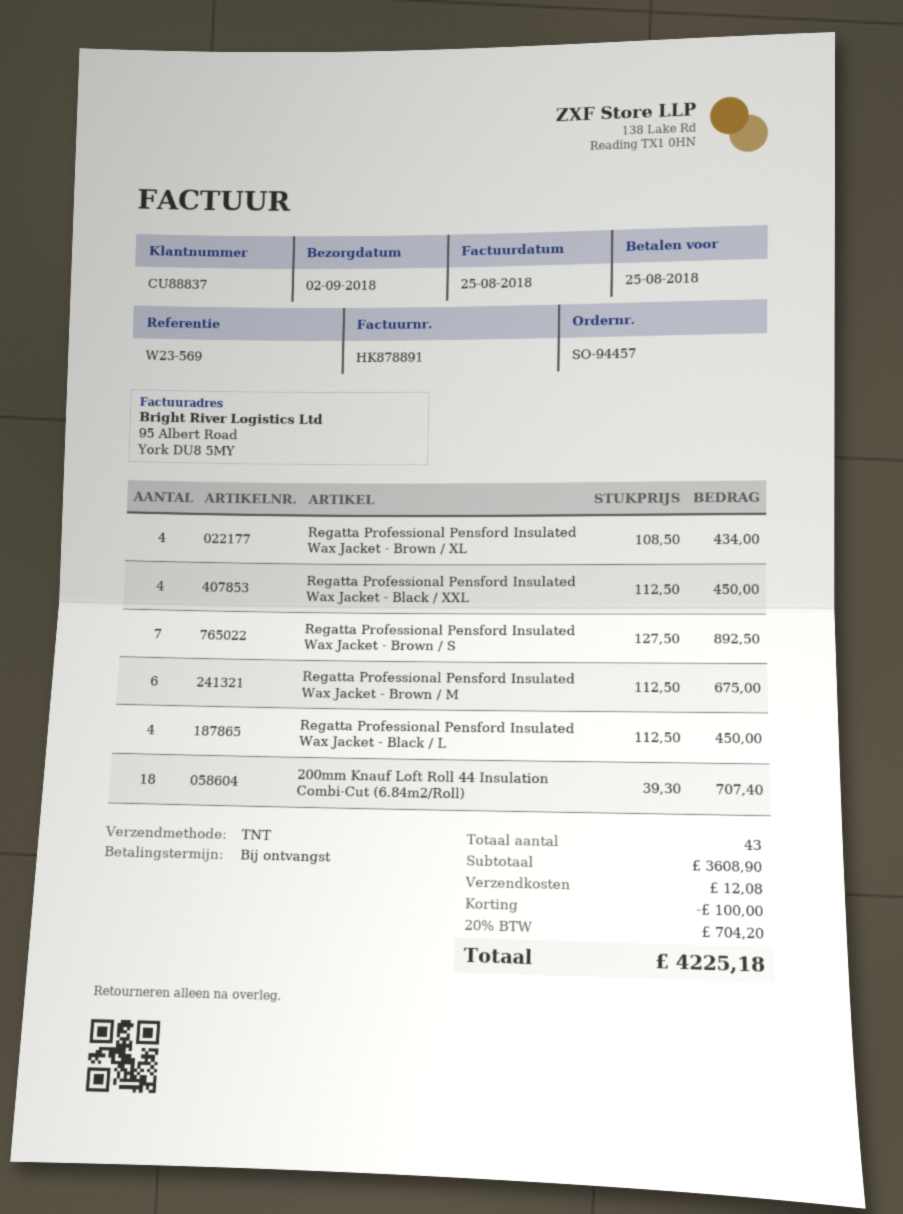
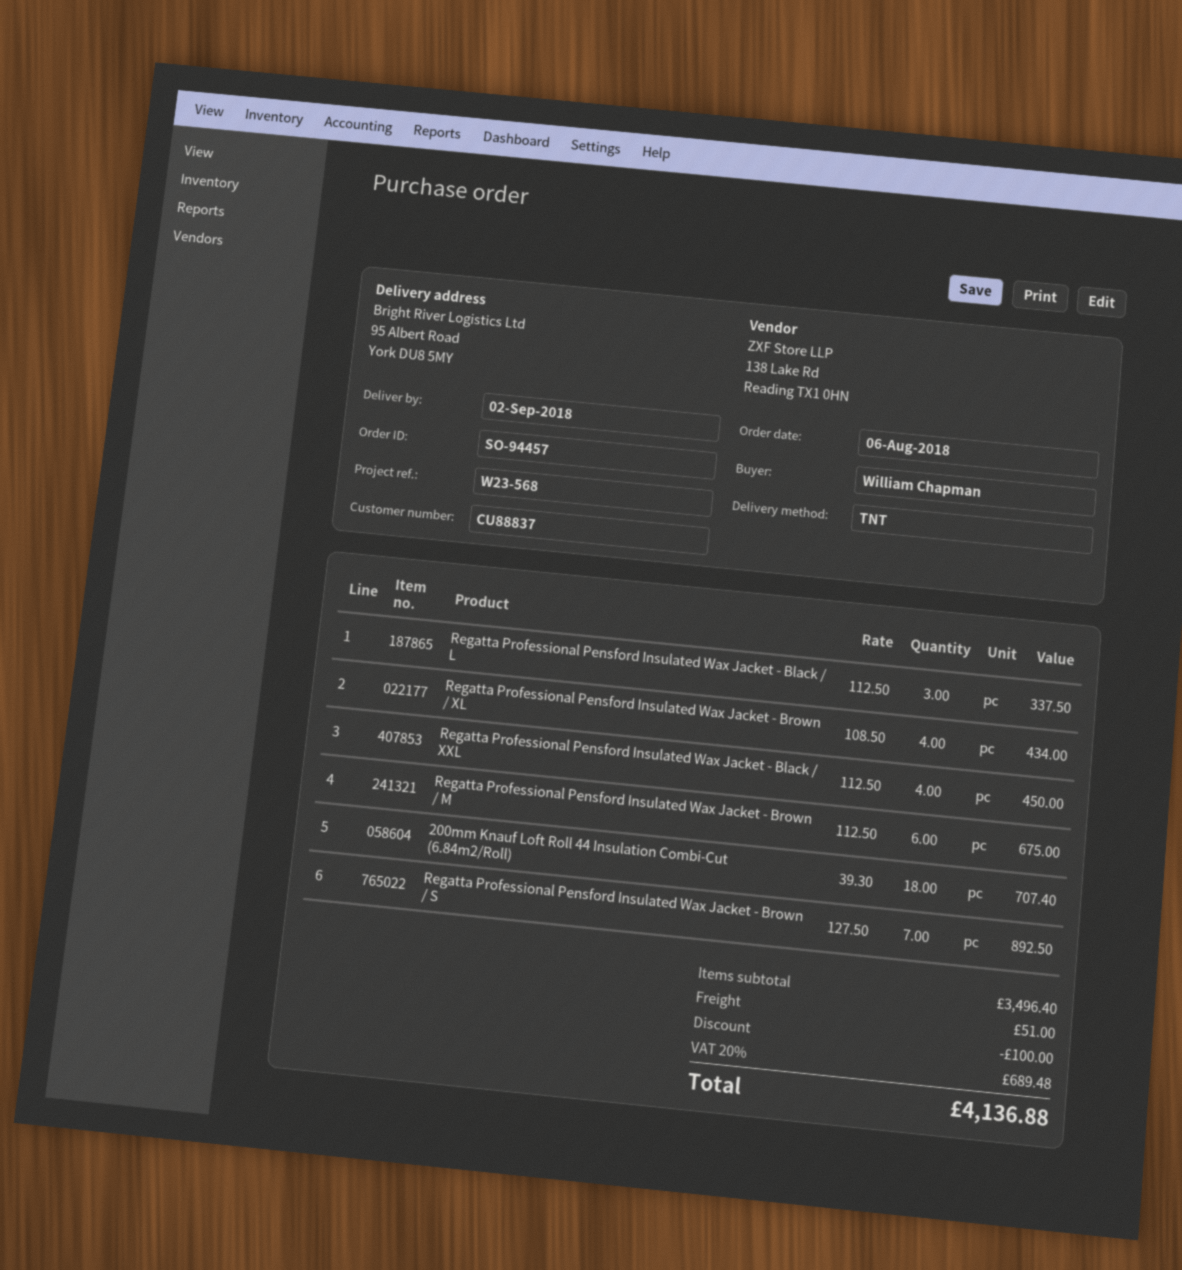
reference: W23-569 -> W23-568
Regatta Professional Pensford Insulated Wax Jacket - Black / L: 4 x 112.50 = 450.00 -> 3 x 112.50 = 337.50
subtotal: 3608.90 -> 3496.40
shipping: 12.08 -> 51.00
tax: 20% = 704.20 -> 20% = 689.48
total: 4225.18 -> 4136.88

